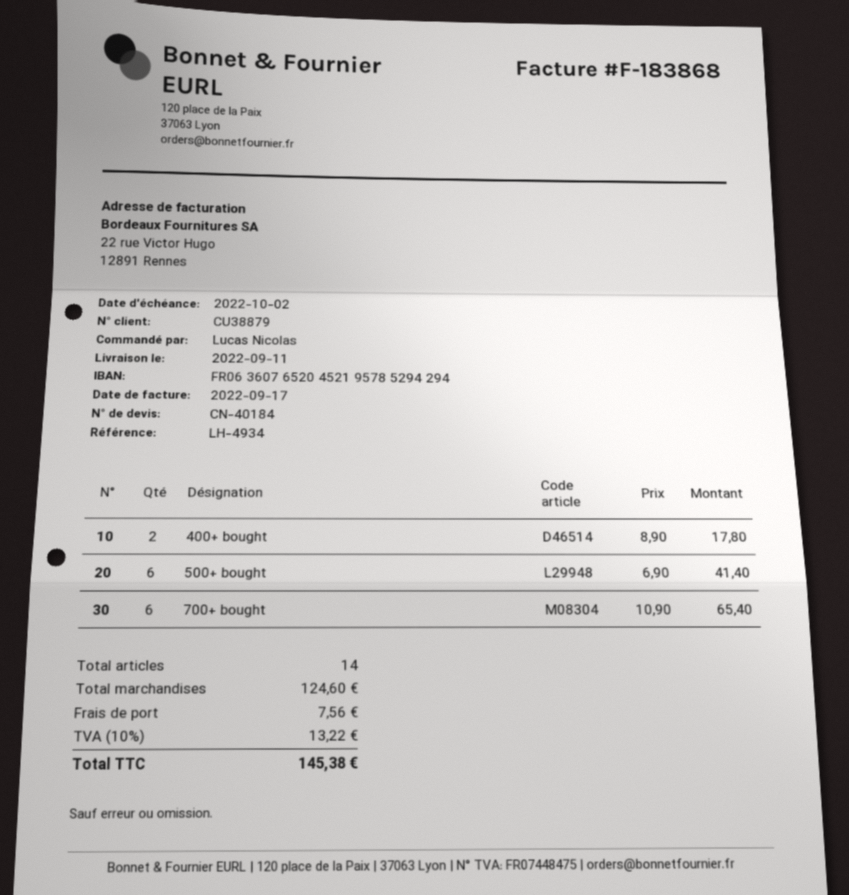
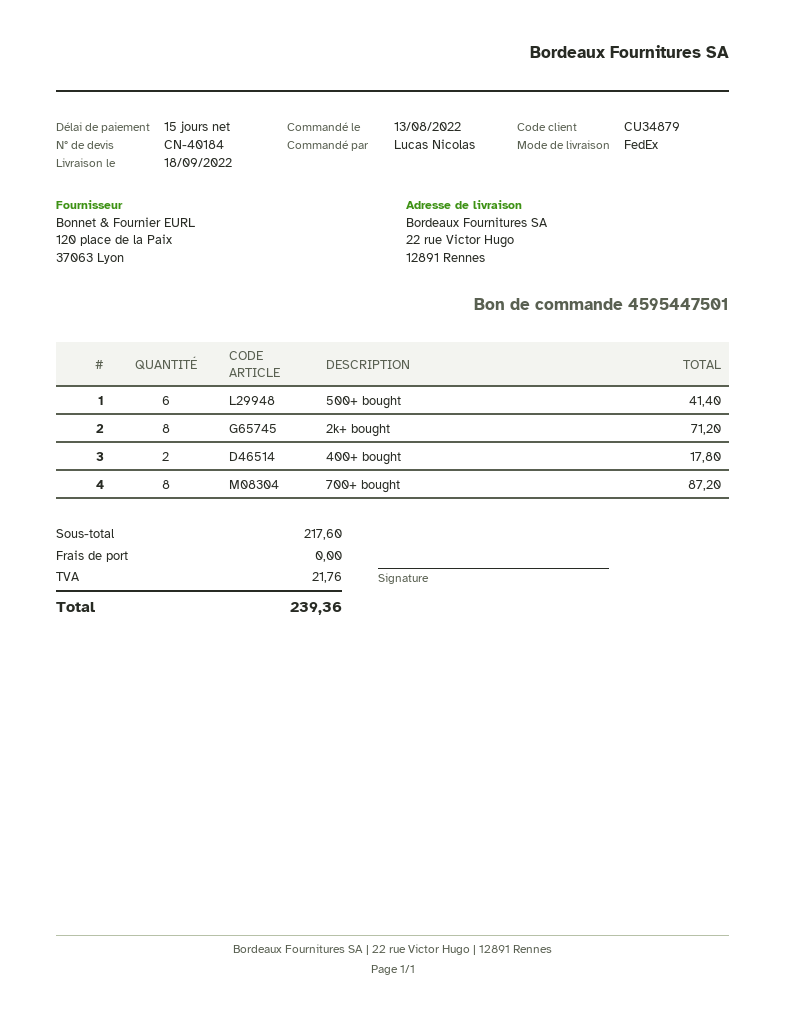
delivery date: 2022-09-11 -> 2022-09-18
customer number: CU38879 -> CU34879
700+ bought: 6 for 65.40 -> 8 for 87.20
2k+ bought: none -> 8 for 71.20
subtotal: 124.60 -> 217.60
shipping: 7.56 -> 0.00
tax: 13.22 -> 21.76
total: 145.38 -> 239.36

